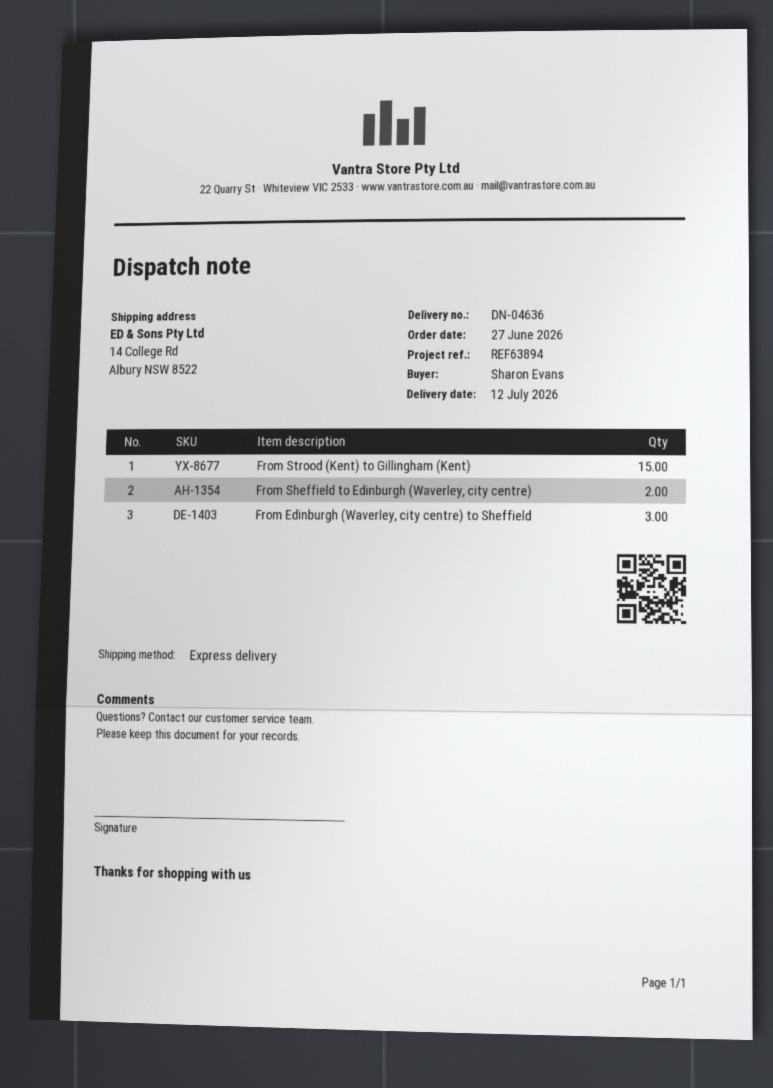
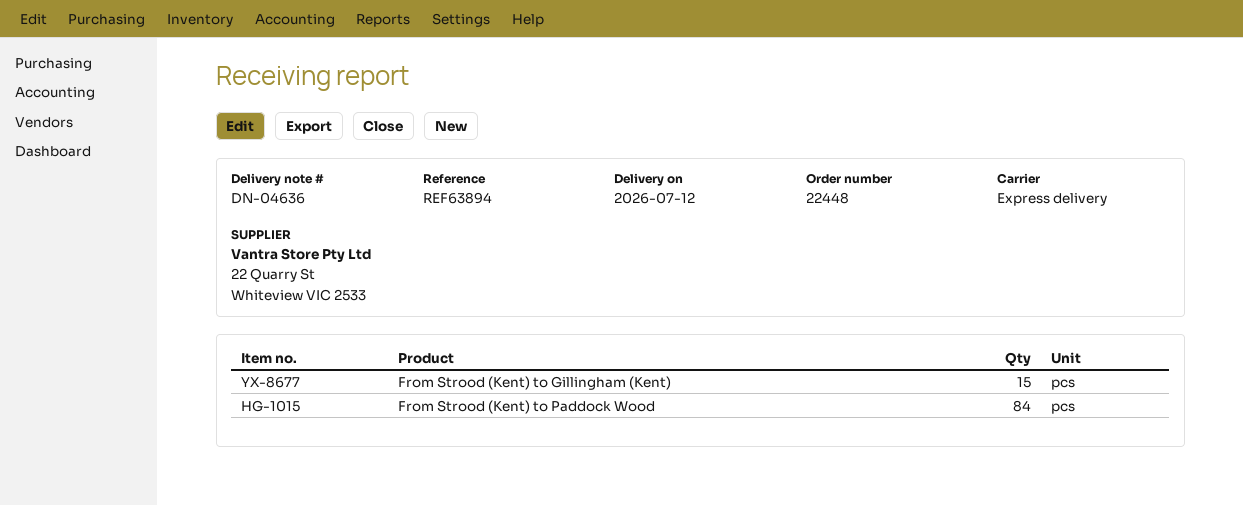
From Sheffield to Edinburgh (Waverley, city centre): 2 -> none
From Edinburgh (Waverley, city centre) to Sheffield: 3 -> none
From Strood (Kent) to Paddock Wood: none -> 84

